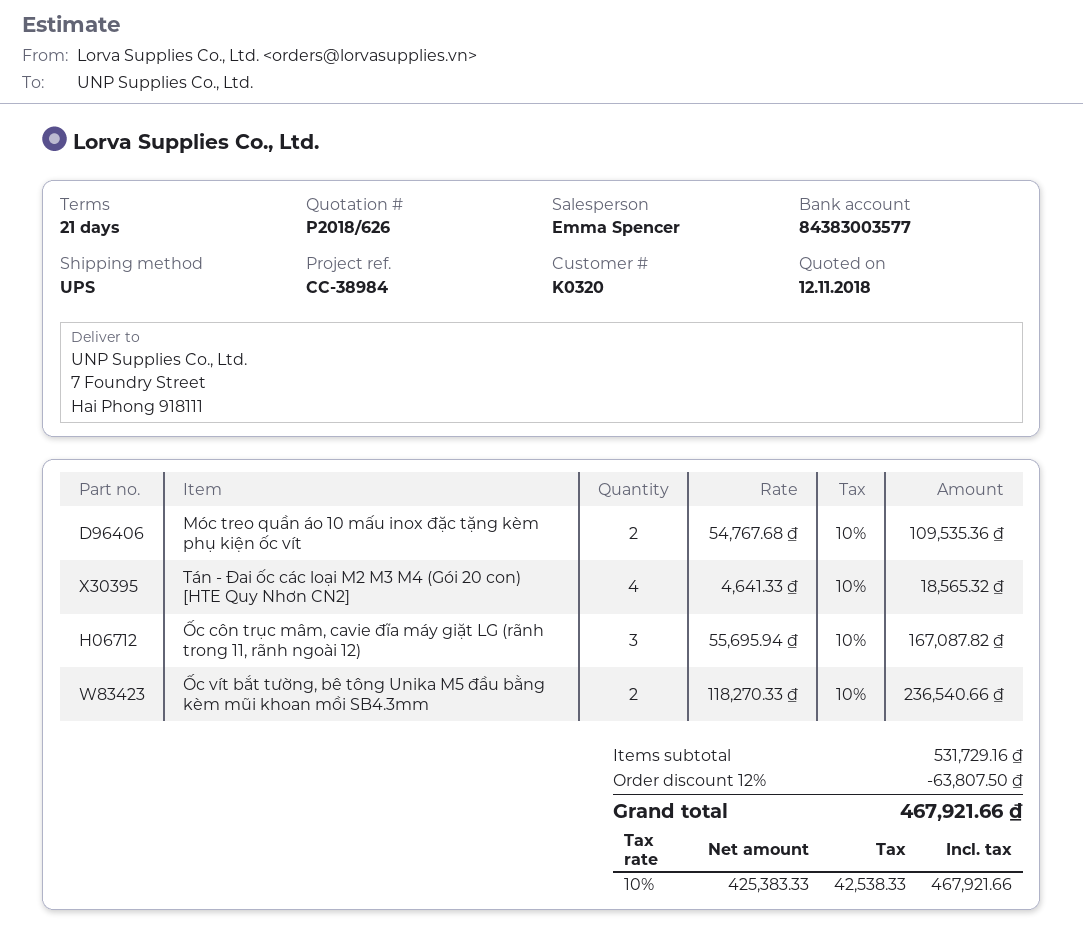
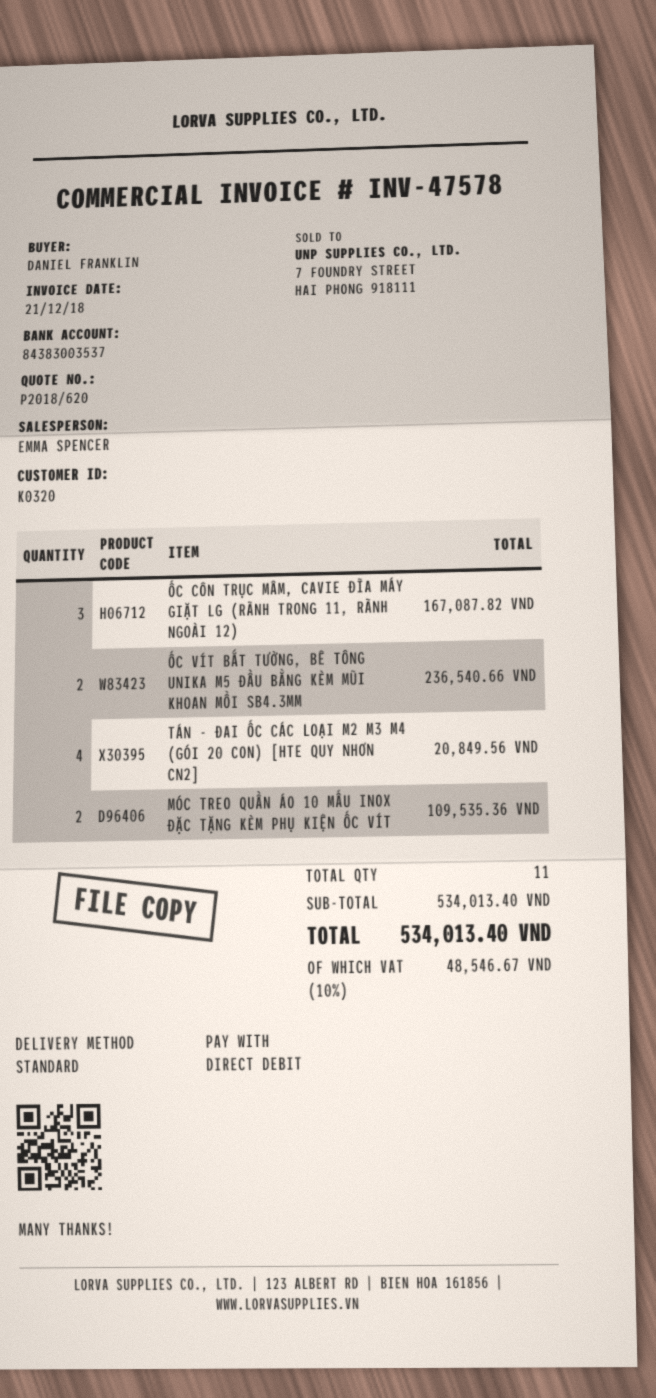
quote number: P2018/626 -> P2018/620
bank account: 84383003577 -> 84383003537
shipping method: UPS -> standard
Tán - Đai ốc các loại M2 M3 M4 (Gói 20 con) [HTE Quy Nhơn CN2]: 4 for 18565.32 -> 4 for 20849.56
subtotal: 531729.16 -> 534013.40
discount: 12% = 63807.50 -> none
tax: 10% = 42538.33 -> 10% = 48546.67
total: 467921.66 -> 534013.40

